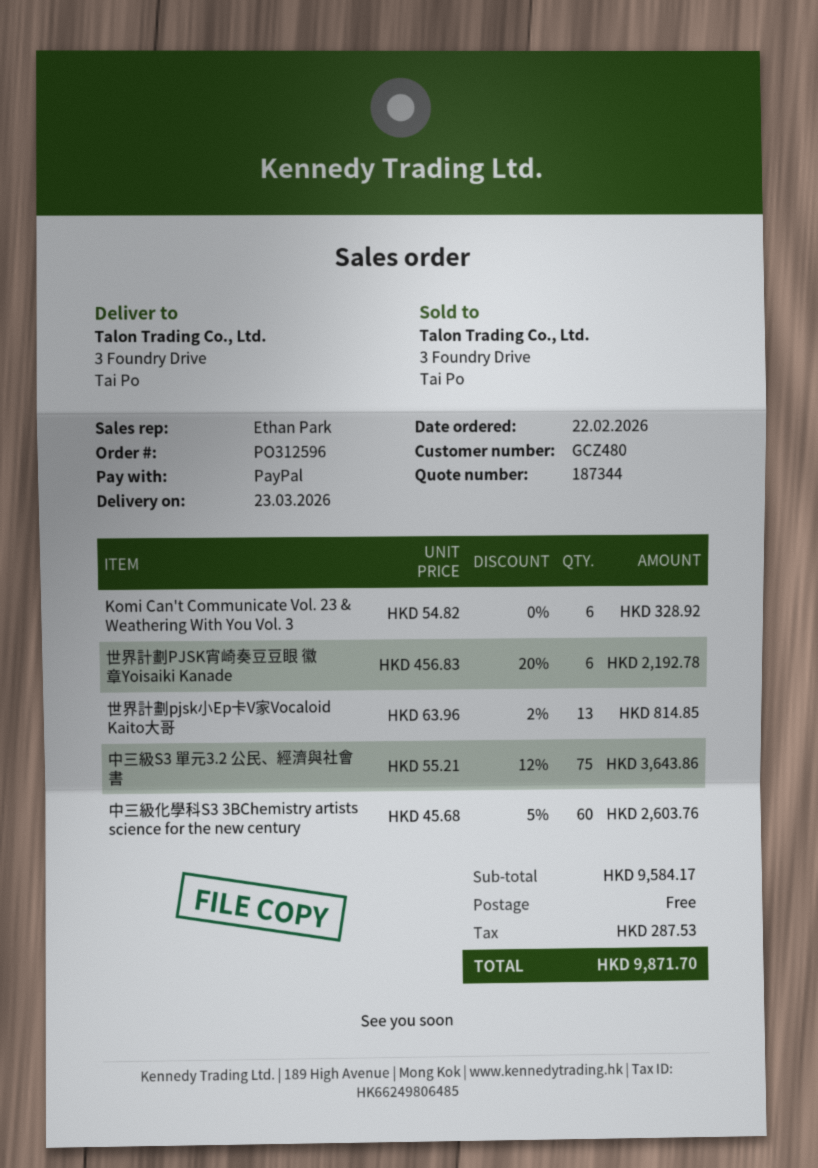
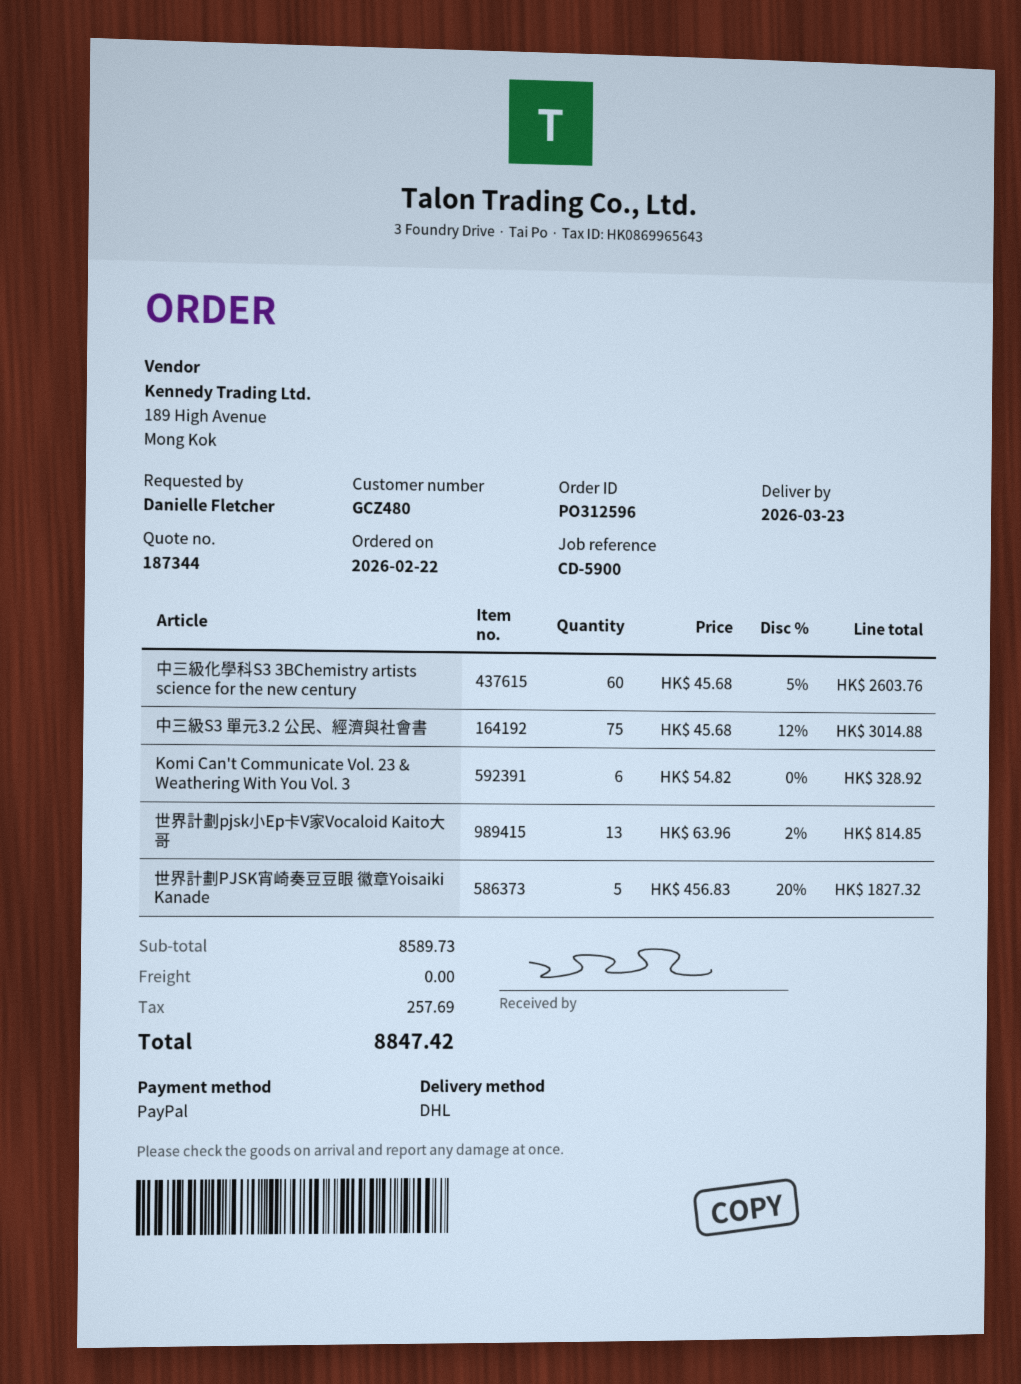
世界計劃PJSK宵崎奏豆豆眼 徽章Yoisaiki Kanade: 6 x 456.83 - 20% = 2192.78 -> 5 x 456.83 - 20% = 1827.32
中三級S3 單元3.2 公民、經濟與社會書: 75 x 55.21 - 12% = 3643.86 -> 75 x 45.68 - 12% = 3014.88
subtotal: 9584.17 -> 8589.73
tax: 287.53 -> 257.69
total: 9871.70 -> 8847.42

